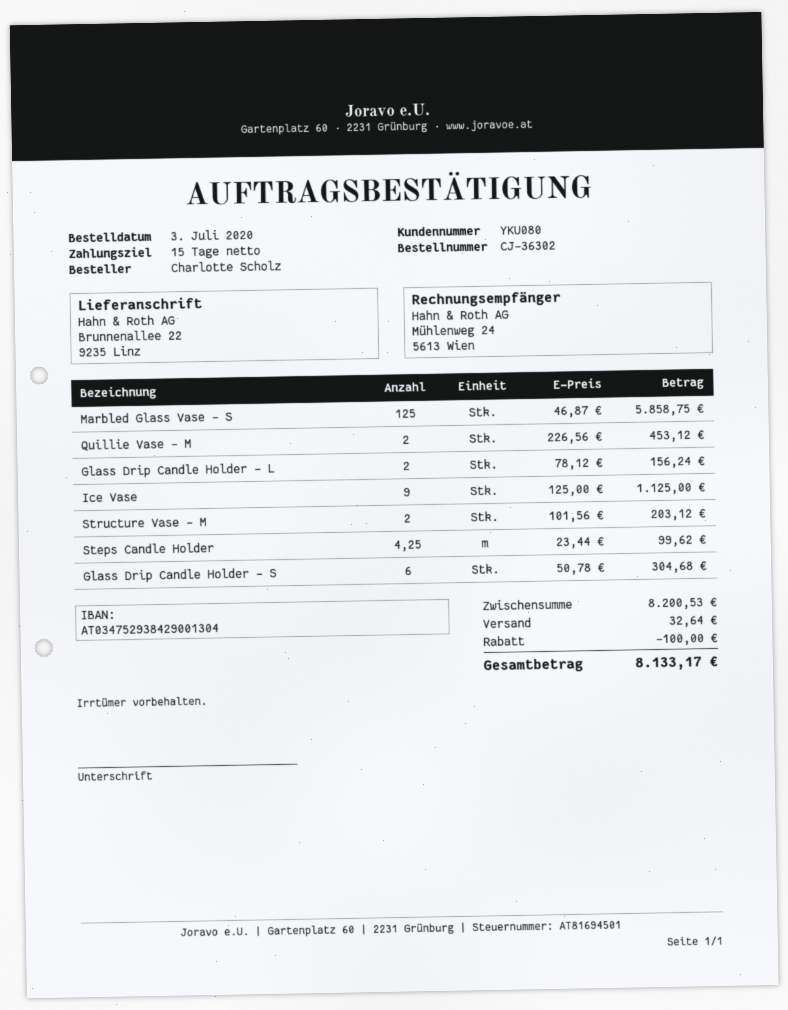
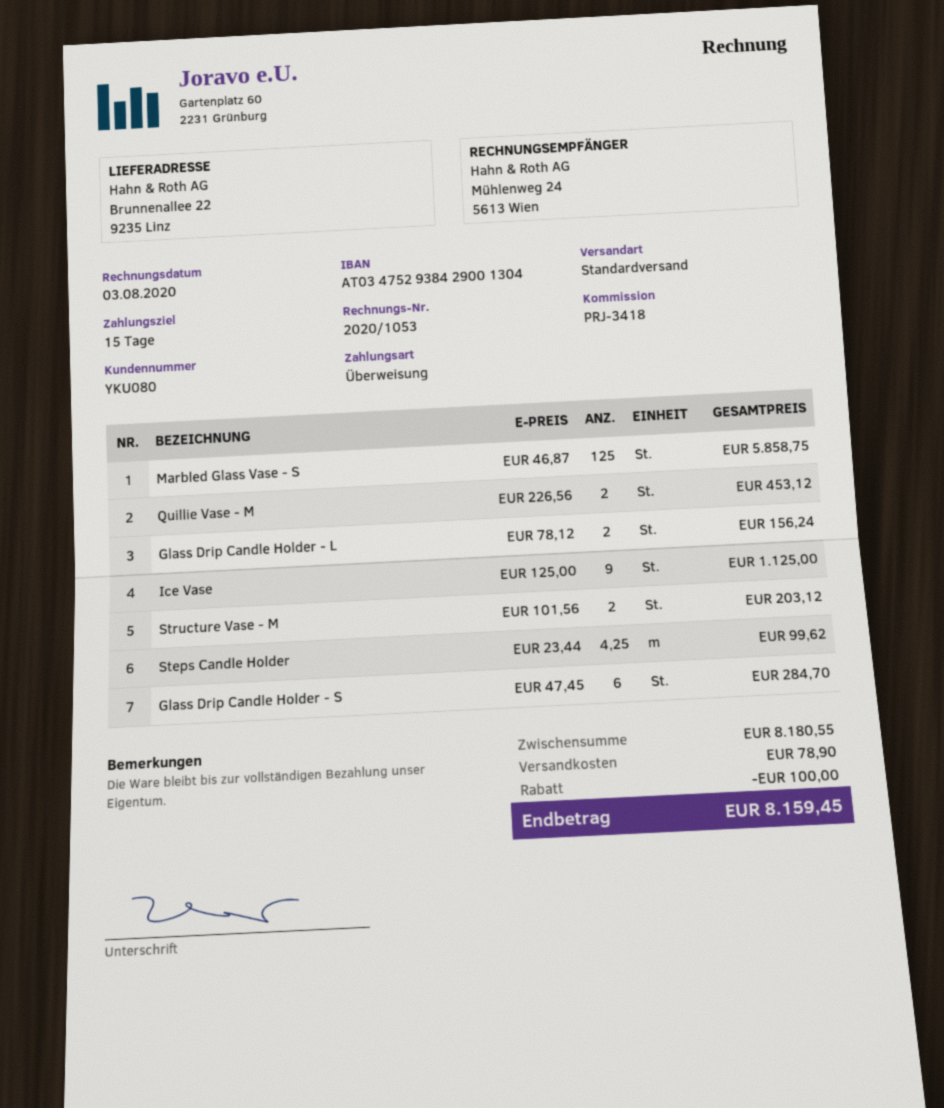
Glass Drip Candle Holder - S: 6 x 50.78 = 304.68 -> 6 x 47.45 = 284.70
subtotal: 8200.53 -> 8180.55
shipping: 32.64 -> 78.90
total: 8133.17 -> 8159.45

